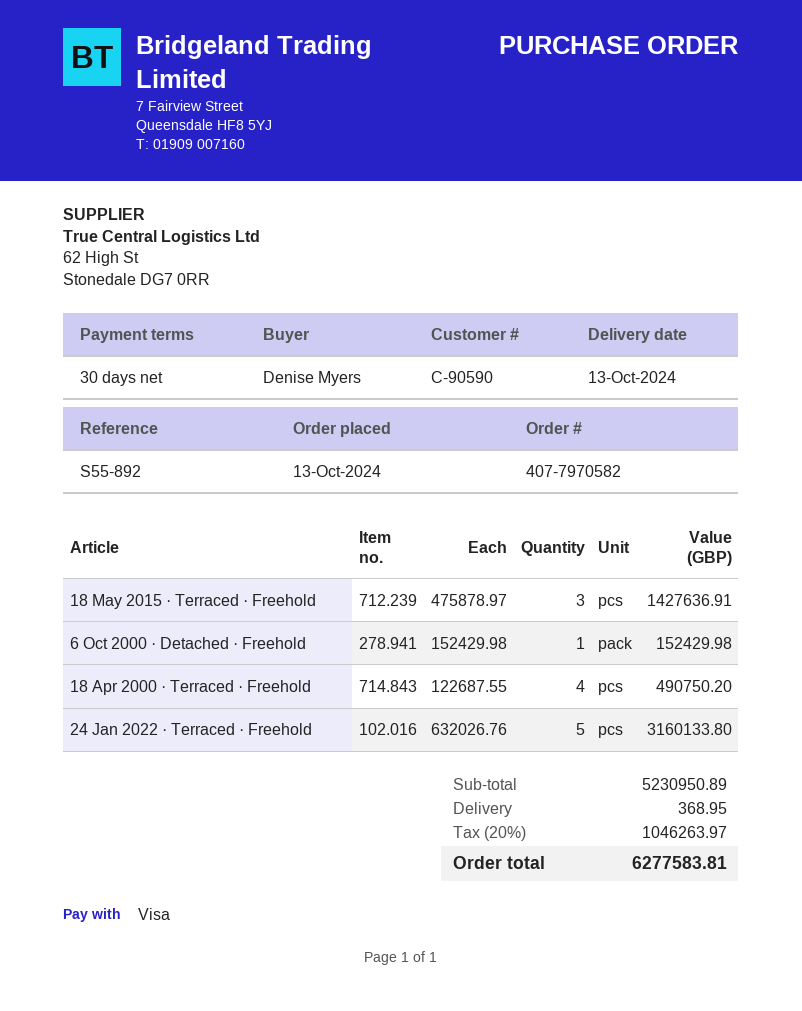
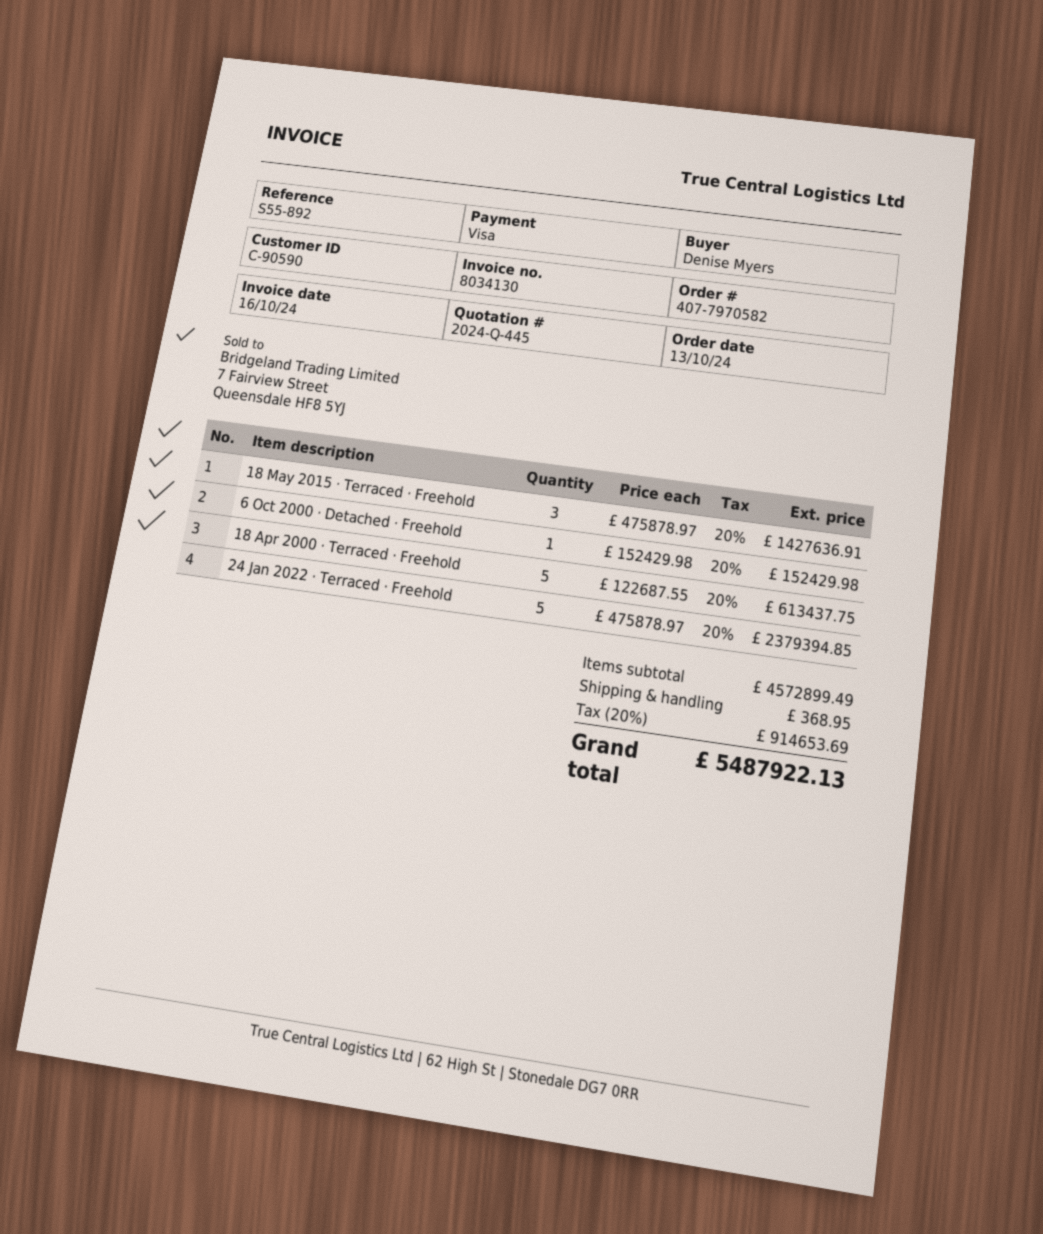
18 Apr 2000 · Terraced · Freehold: 4 x 122687.55 = 490750.20 -> 5 x 122687.55 = 613437.75
24 Jan 2022 · Terraced · Freehold: 5 x 632026.76 = 3160133.80 -> 5 x 475878.97 = 2379394.85
subtotal: 5230950.89 -> 4572899.49
tax: 20% = 1046263.97 -> 20% = 914653.69
total: 6277583.81 -> 5487922.13

